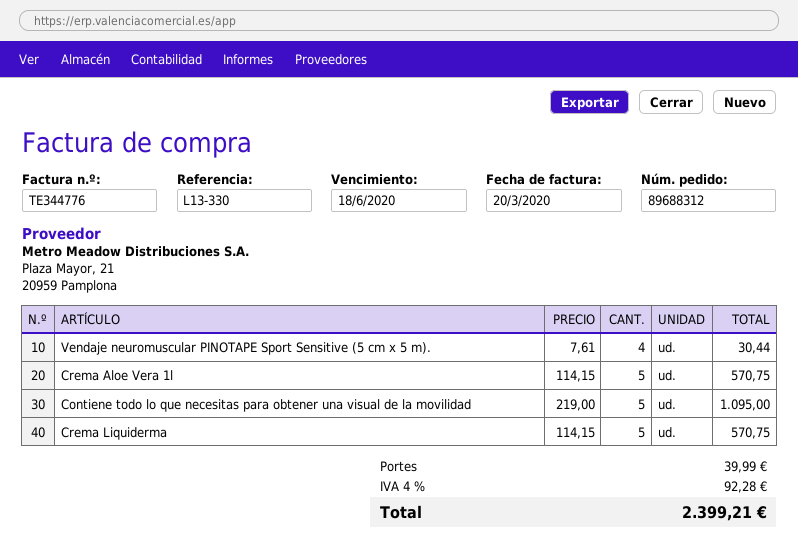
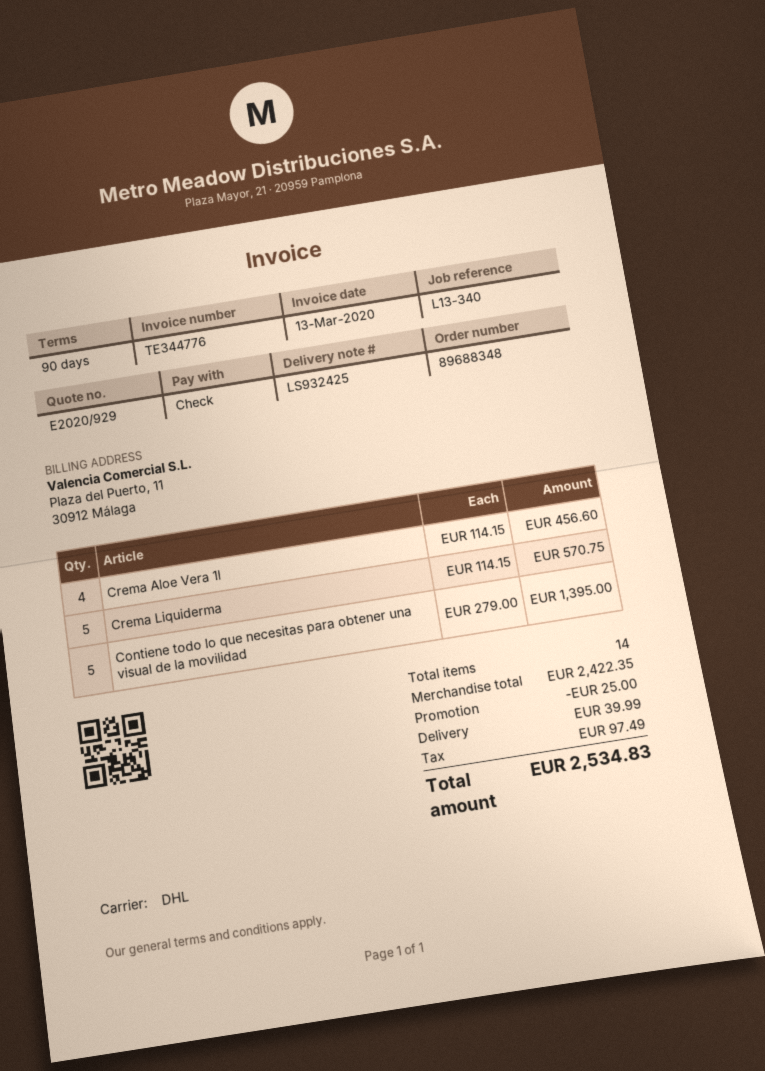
order number: 89688312 -> 89688348
invoice date: 2020-03-20 -> 2020-03-13
reference: L13-330 -> L13-340
Vendaje neuromuscular PINOTAPE Sport Sensitive (5 cm x 5 m).: 4 x 7.61 = 30.44 -> none
Crema Aloe Vera 1l: 5 x 114.15 = 570.75 -> 4 x 114.15 = 456.60
Contiene todo lo que necesitas para obtener una visual de la movilidad: 5 x 219.00 = 1095.00 -> 5 x 279.00 = 1395.00
discount: none -> 25.00
tax: 92.28 -> 97.49
total: 2399.21 -> 2534.83

